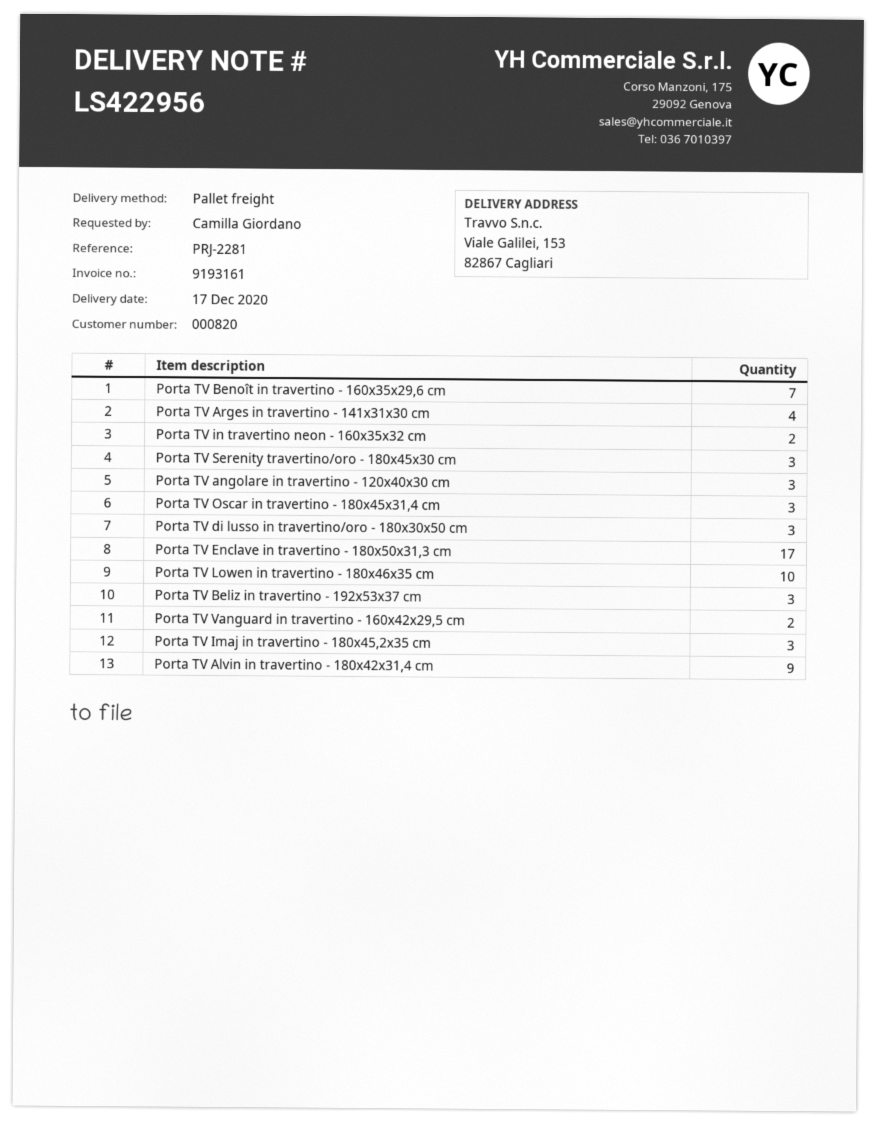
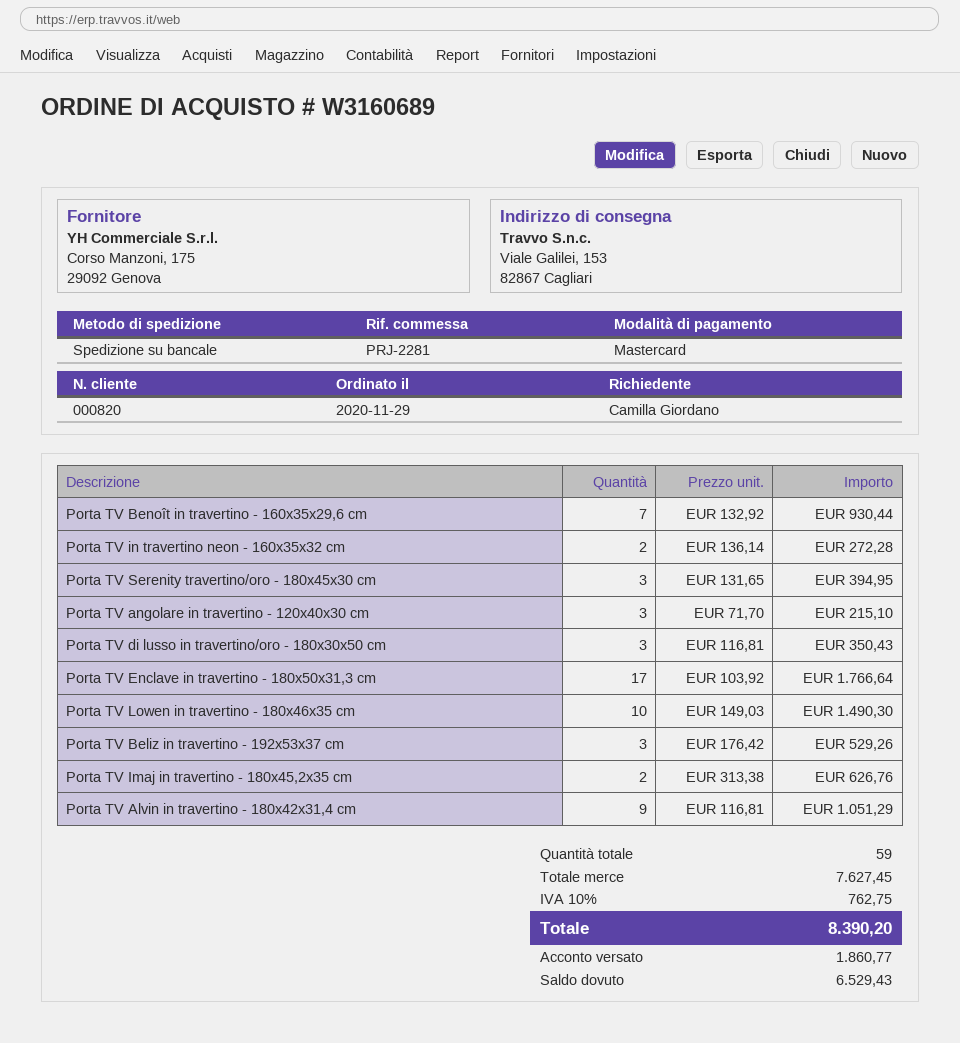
Porta TV Arges in travertino - 141x31x30 cm: 4 -> none
Porta TV Oscar in travertino - 180x45x31,4 cm: 3 -> none
Porta TV Vanguard in travertino - 160x42x29,5 cm: 2 -> none
Porta TV Imaj in travertino - 180x45,2x35 cm: 3 -> 2

